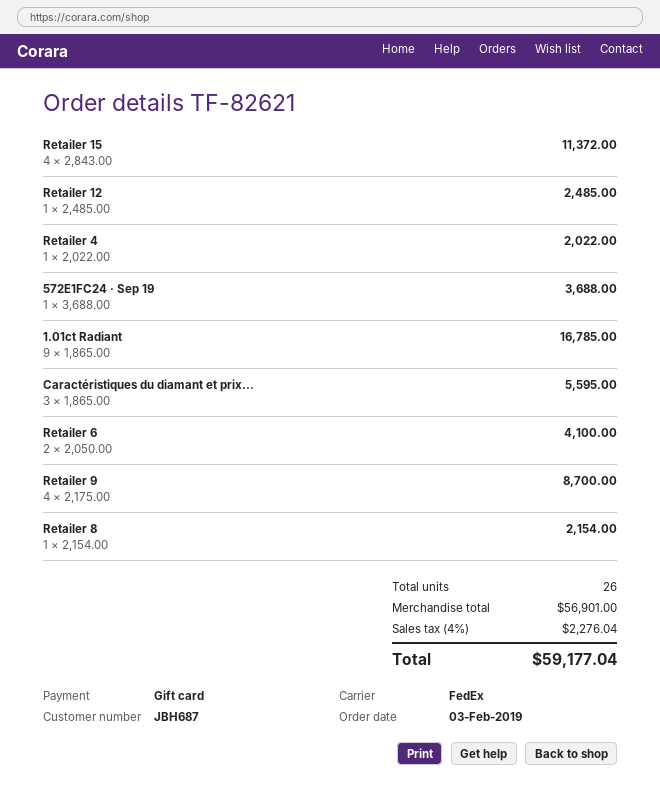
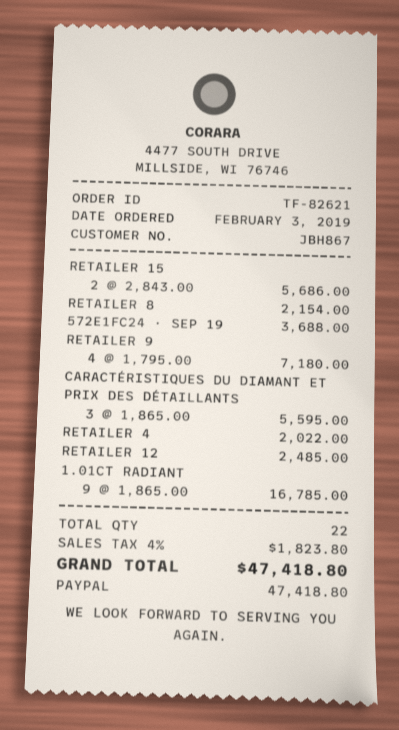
customer number: JBH687 -> JBH867
payment method: gift card -> PayPal
Retailer 15: 4 x 2843.00 = 11372.00 -> 2 x 2843.00 = 5686.00
Retailer 6: 2 x 2050.00 = 4100.00 -> none
Retailer 9: 4 x 2175.00 = 8700.00 -> 4 x 1795.00 = 7180.00
total quantity: 26 -> 22
tax: 4% = 2276.04 -> 4% = 1823.80
total: 59177.04 -> 47418.80

